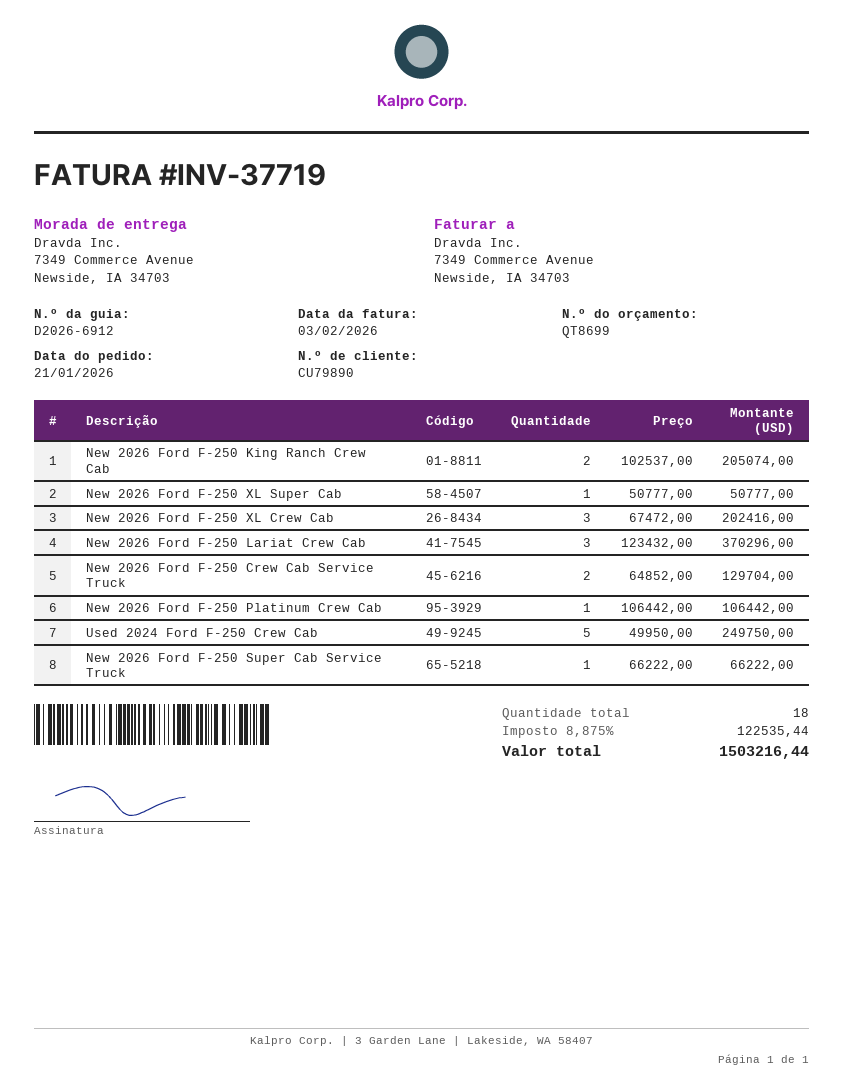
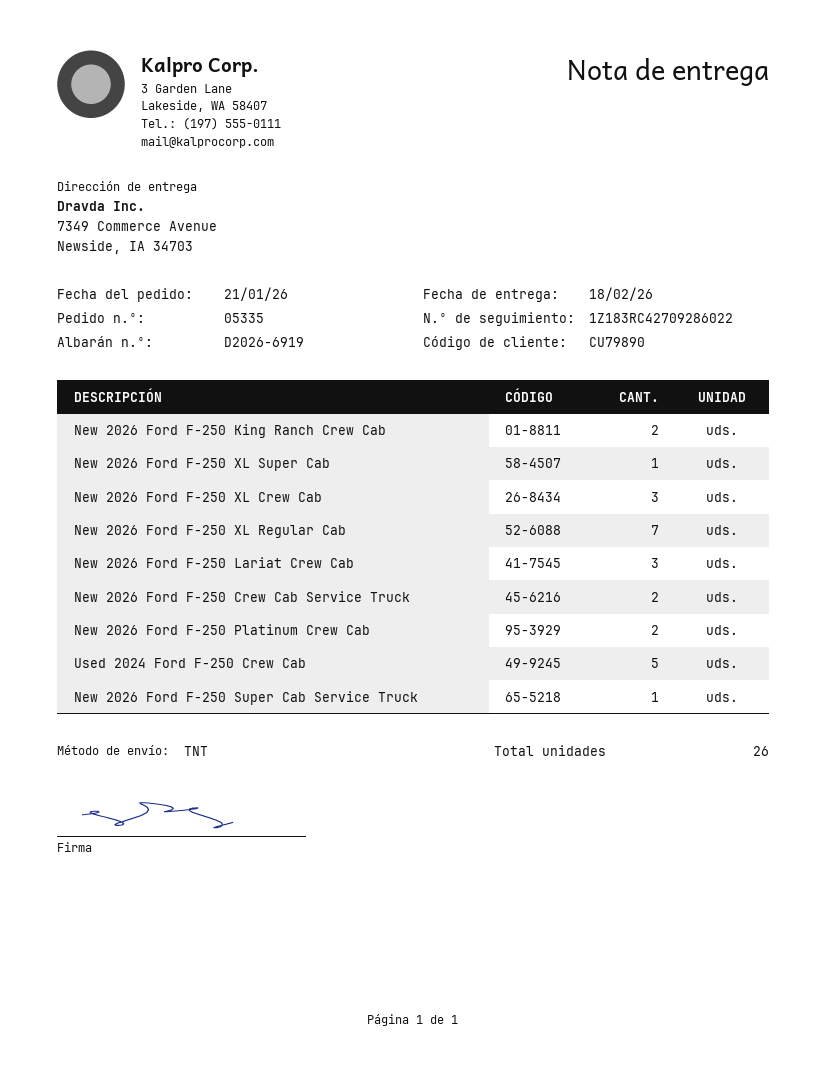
delivery note number: D2026-6912 -> D2026-6919
New 2026 Ford F-250 Platinum Crew Cab: 1 -> 2
New 2026 Ford F-250 XL Regular Cab: none -> 7
total quantity: 18 -> 26

